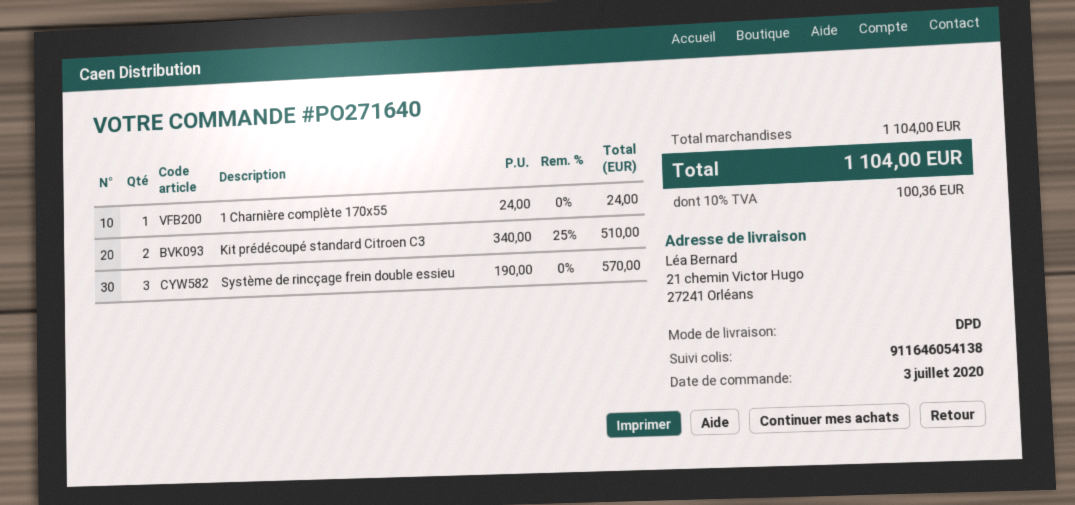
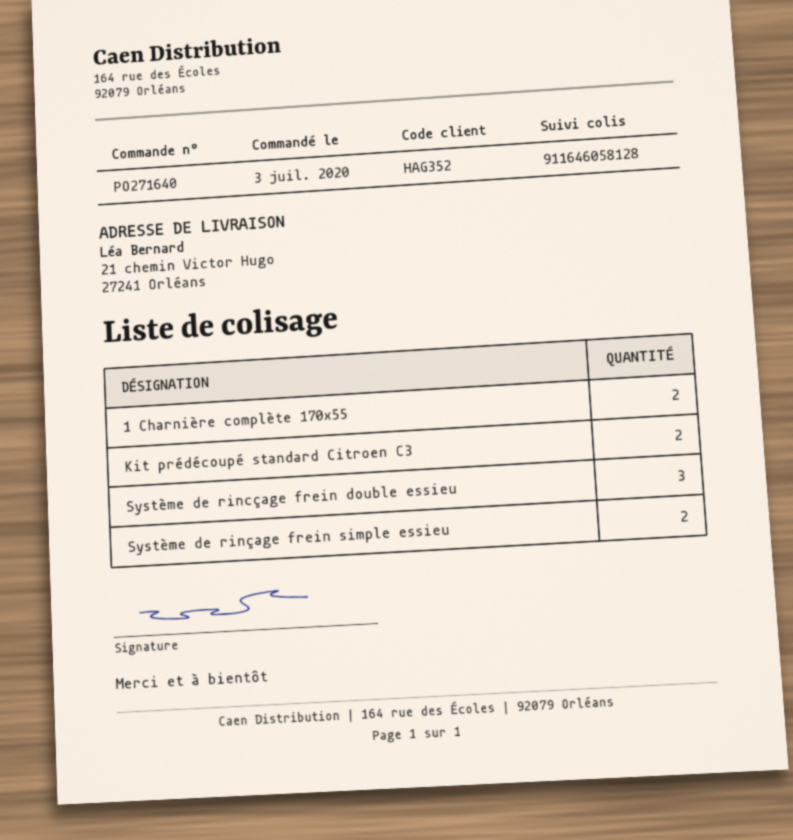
tracking number: 911646054138 -> 911646058128
1 Charnière complète 170x55: 1 -> 2
Système de rinçage frein simple essieu: none -> 2

